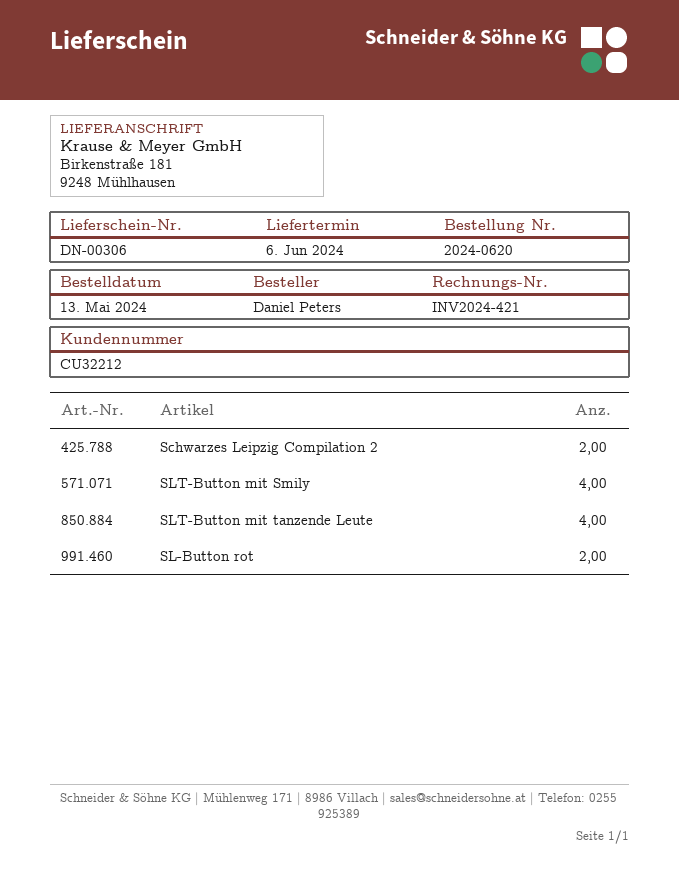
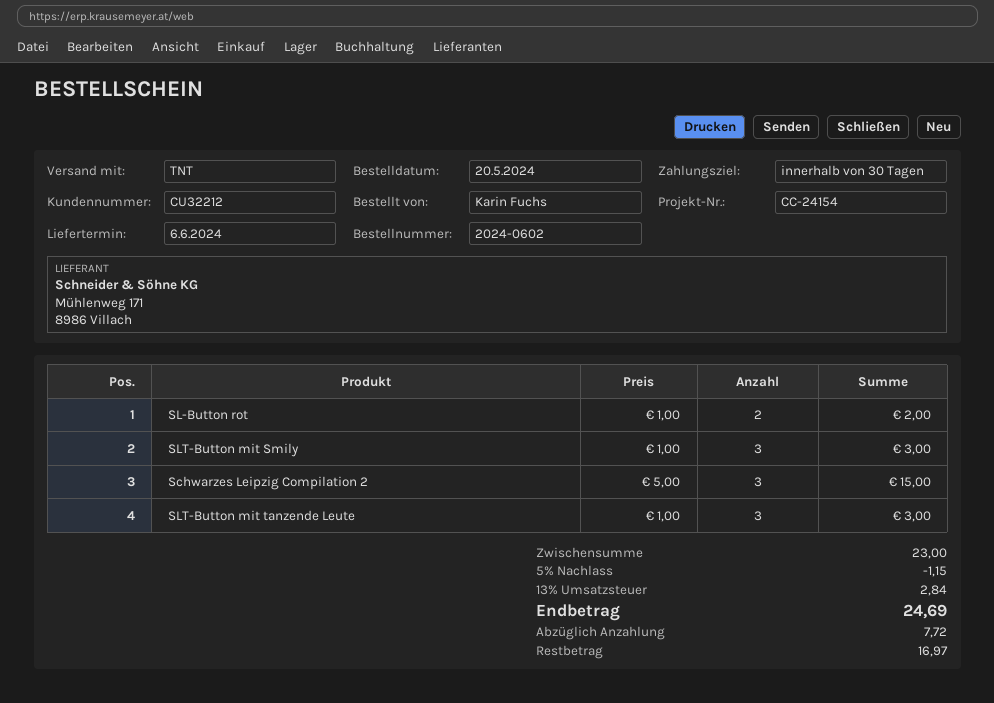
order number: 2024-0620 -> 2024-0602
order date: 2024-05-13 -> 2024-05-20
ordered by: Daniel Peters -> Karin Fuchs
Schwarzes Leipzig Compilation 2: 2 -> 3
SLT-Button mit Smily: 4 -> 3
SLT-Button mit tanzende Leute: 4 -> 3

